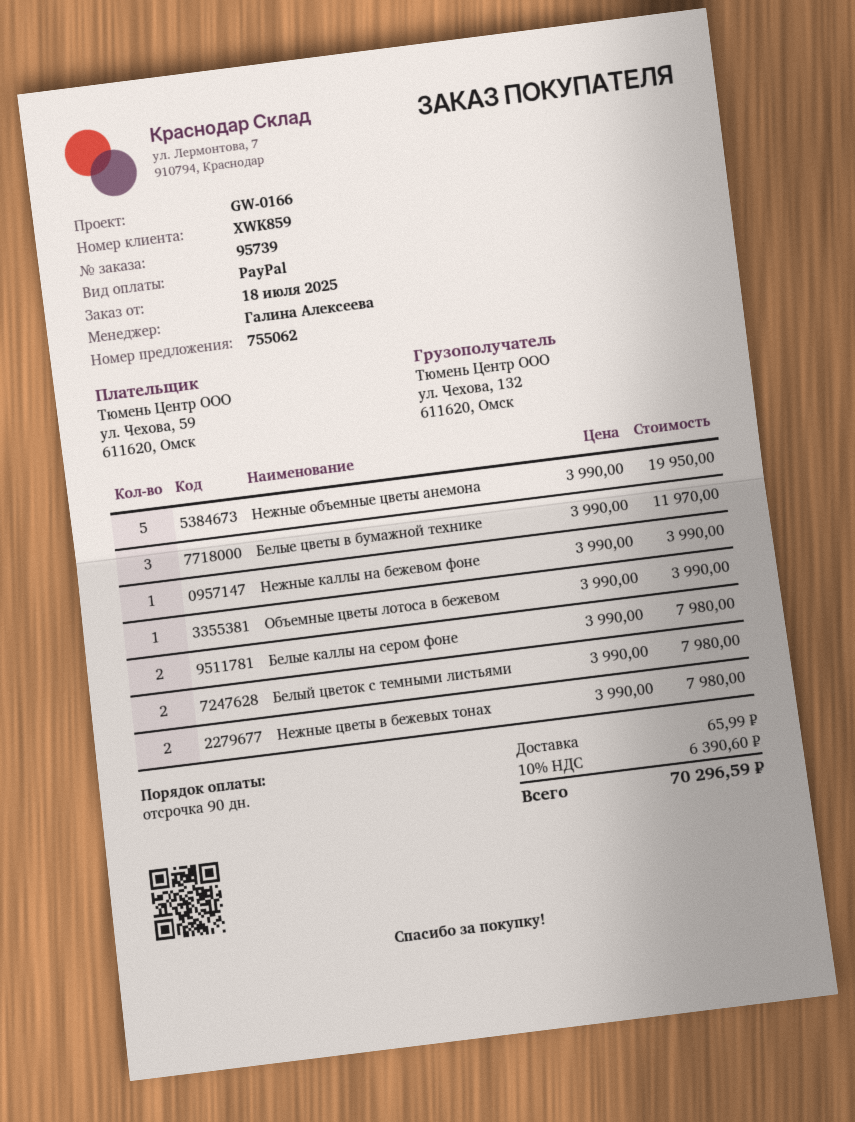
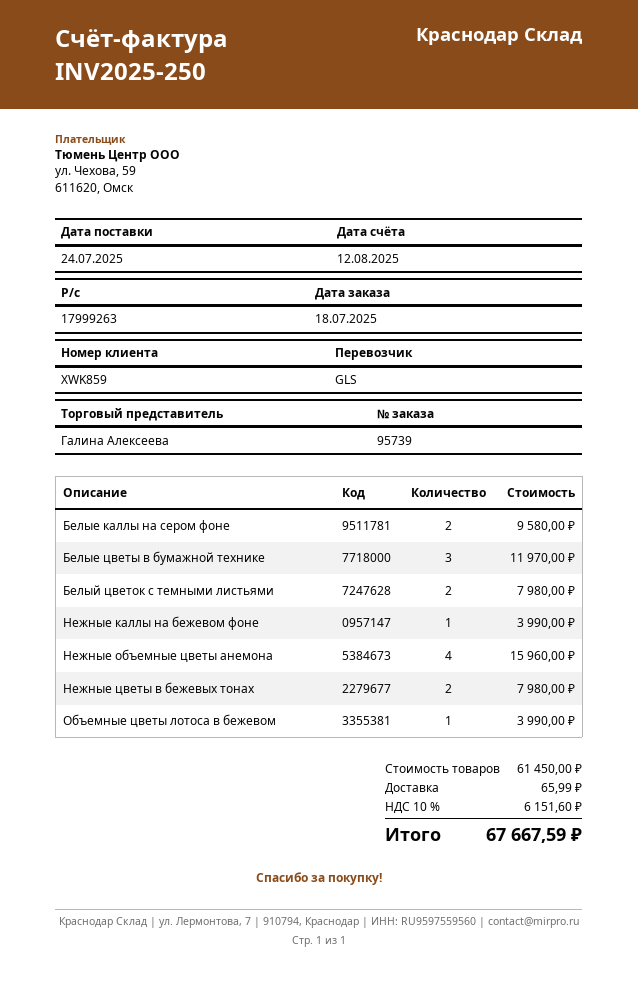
Нежные объемные цветы анемона: 5 for 19950.00 -> 4 for 15960.00
Белые каллы на сером фоне: 2 for 7980.00 -> 2 for 9580.00
tax: 10% = 6390.60 -> 10% = 6151.60
total: 70296.59 -> 67667.59

